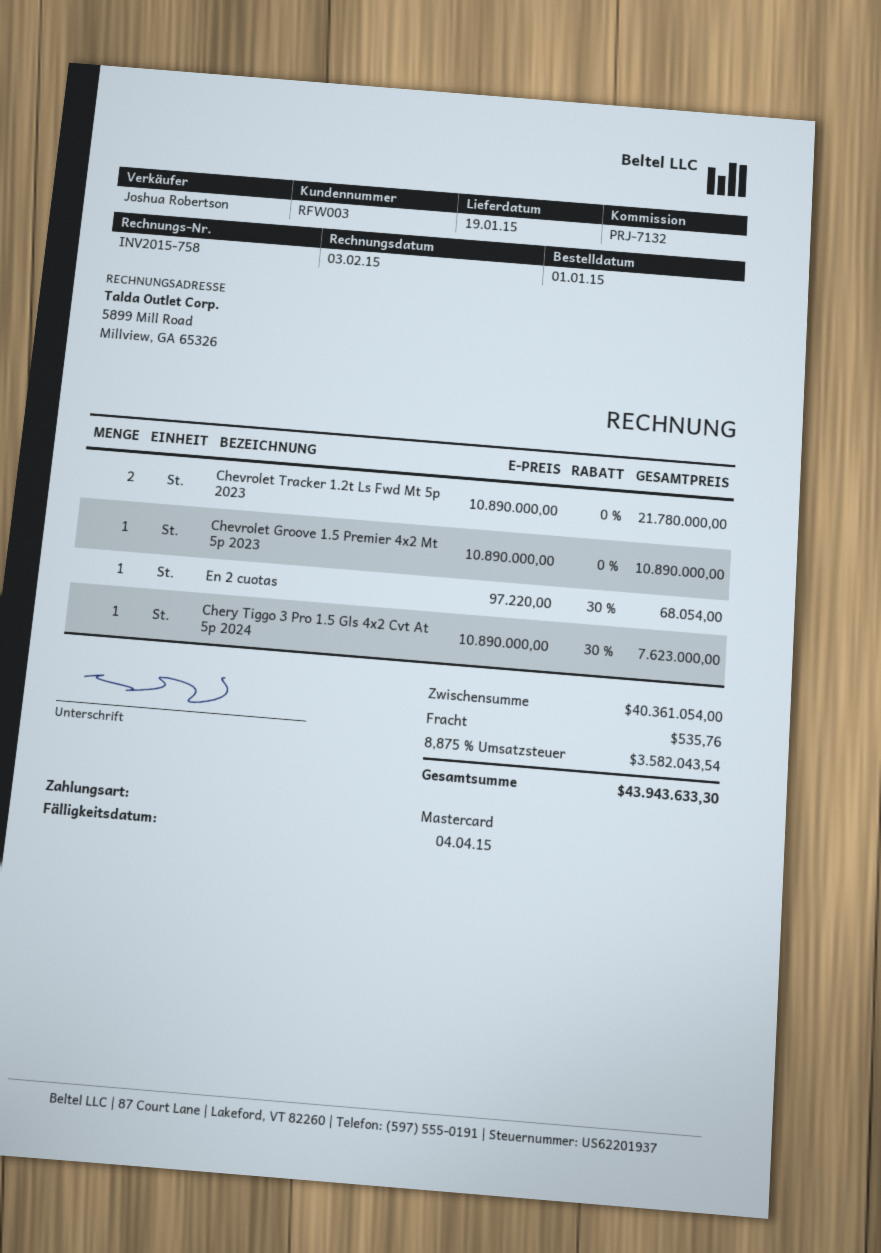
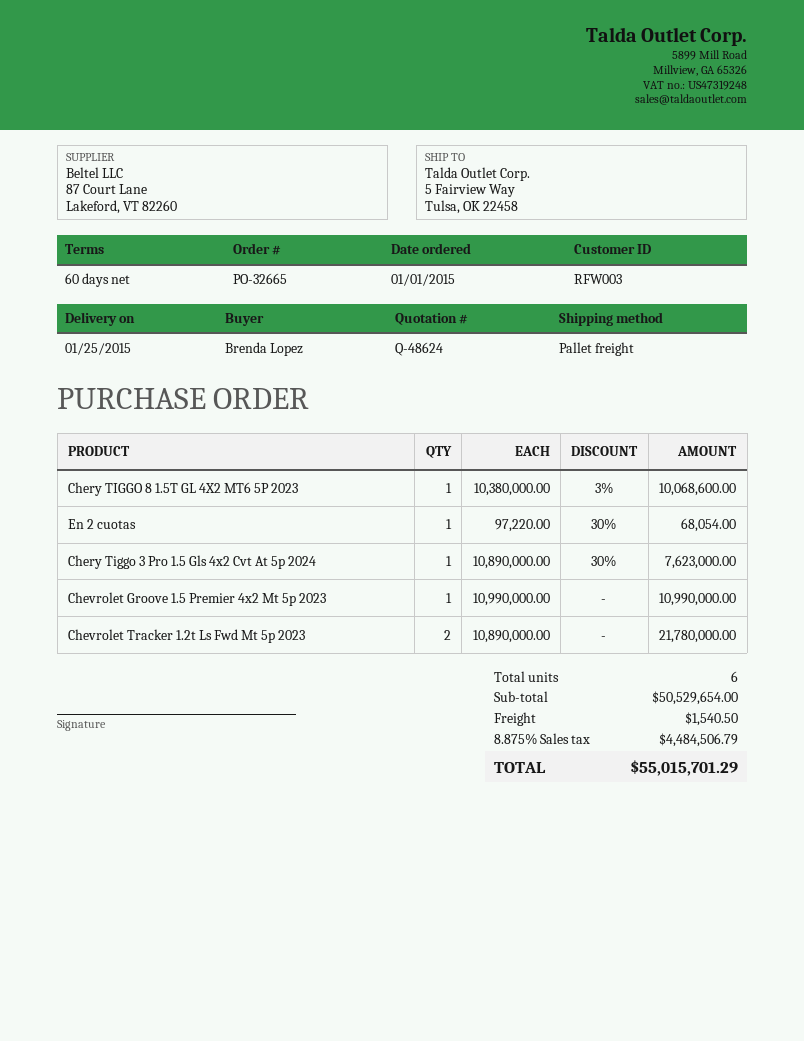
delivery date: 2015-01-19 -> 2015-01-25
Chevrolet Groove 1.5 Premier 4x2 Mt 5p 2023: 1 x 10890000.00 = 10890000.00 -> 1 x 10990000.00 = 10990000.00
Chery TIGGO 8 1.5T GL 4X2 MT6 5P 2023: none -> 1 x 10380000.00 - 3% = 10068600.00
subtotal: 40361054.00 -> 50529654.00
shipping: 535.76 -> 1540.50
tax: 8.875% = 3582043.54 -> 8.875% = 4484506.79
total: 43943633.30 -> 55015701.29

